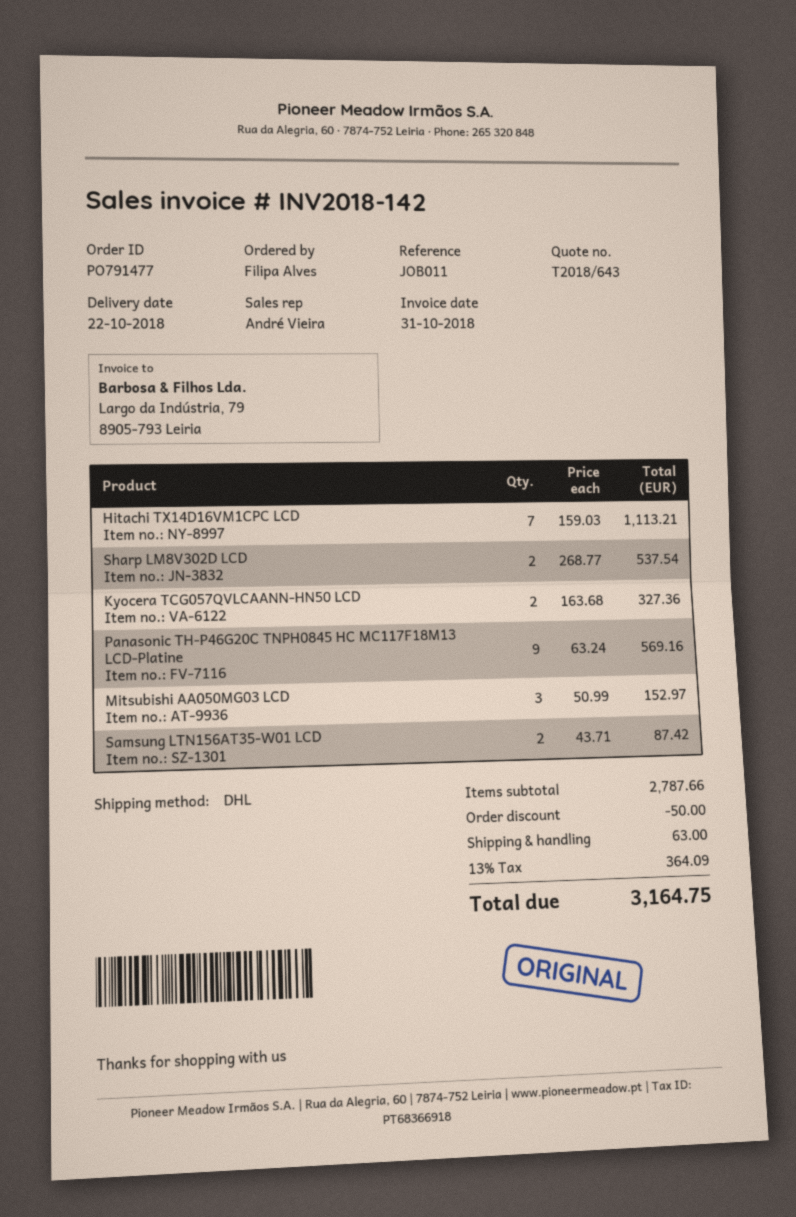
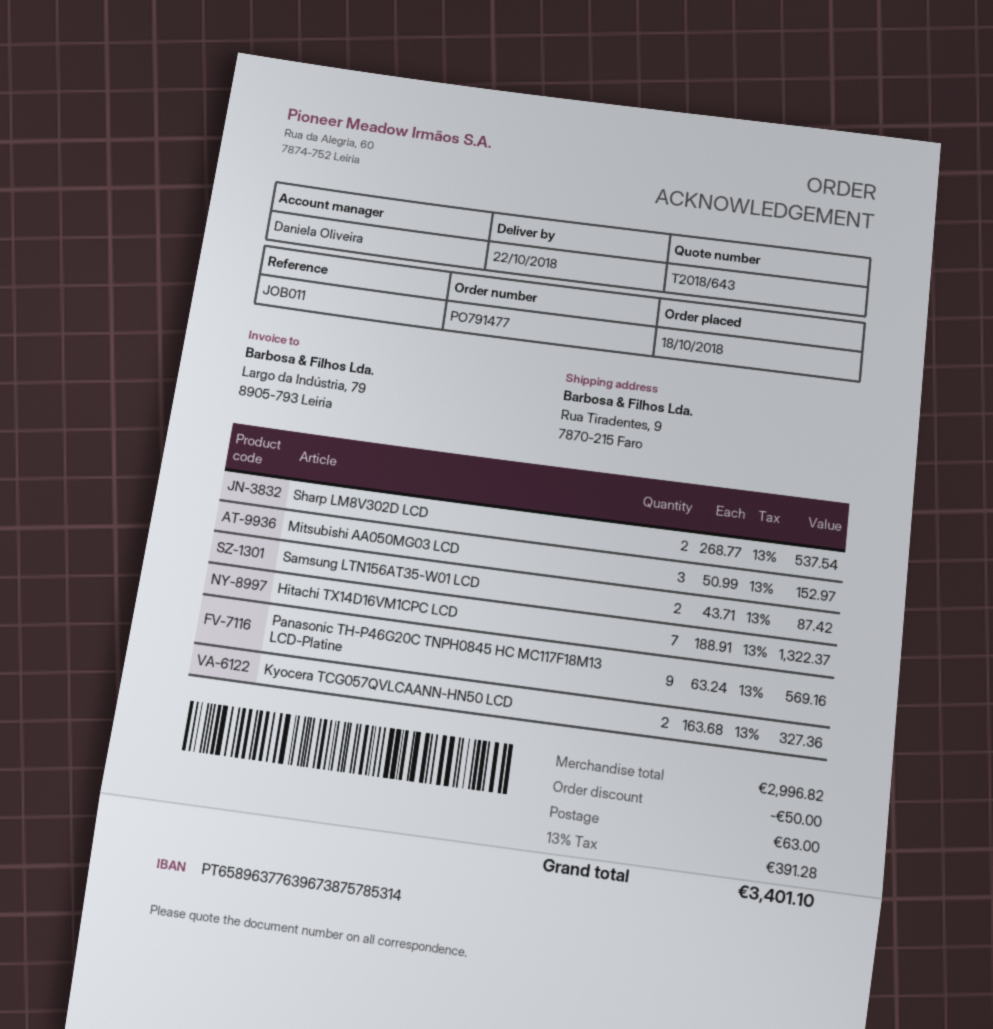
sales rep: André Vieira -> Daniela Oliveira
Hitachi TX14D16VM1CPC LCD: 7 x 159.03 = 1113.21 -> 7 x 188.91 = 1322.37
subtotal: 2787.66 -> 2996.82
tax: 13% = 364.09 -> 13% = 391.28
total: 3164.75 -> 3401.10

